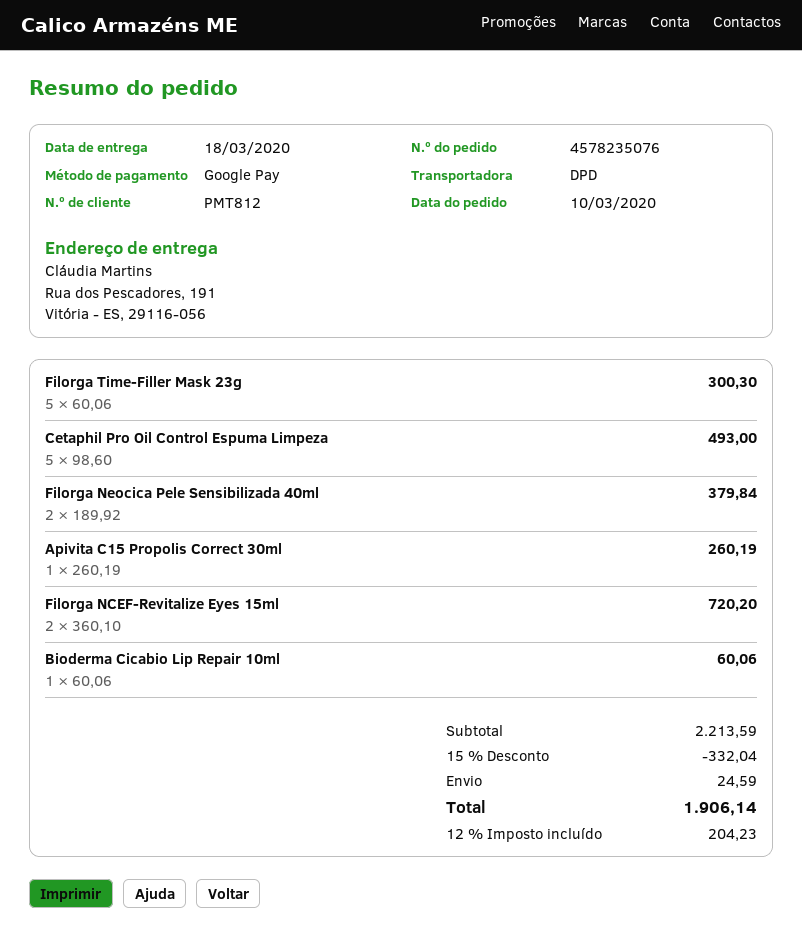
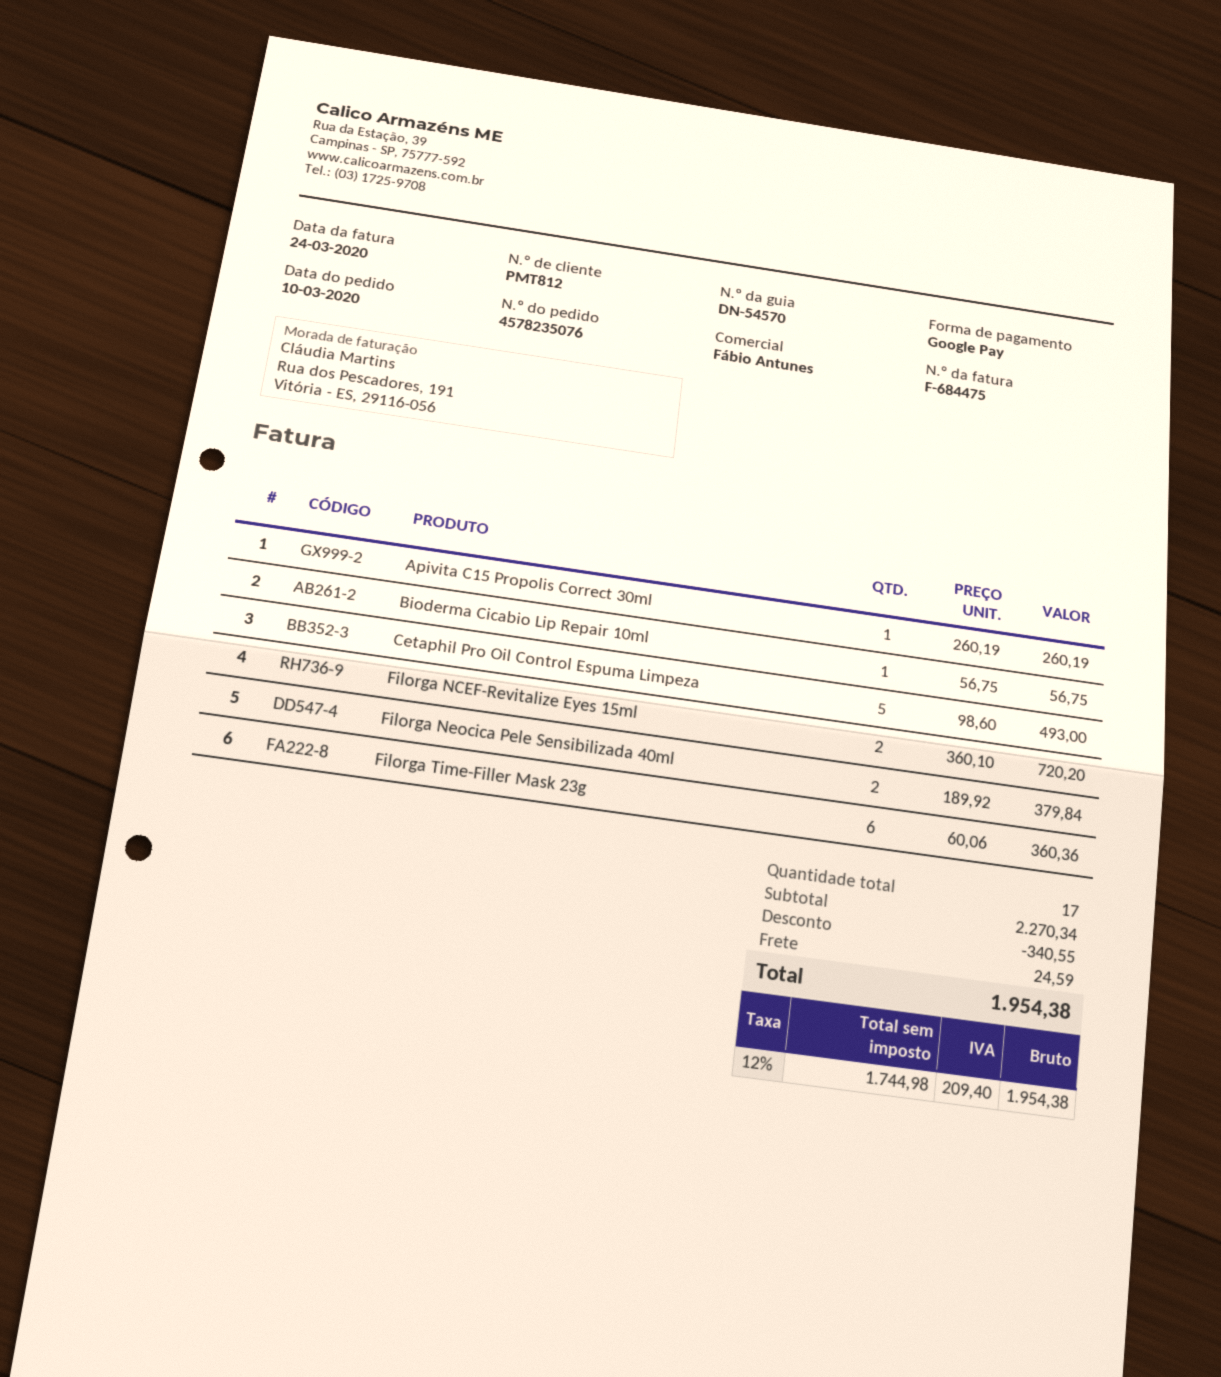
Filorga Time-Filler Mask 23g: 5 x 60.06 = 300.30 -> 6 x 60.06 = 360.36
Bioderma Cicabio Lip Repair 10ml: 1 x 60.06 = 60.06 -> 1 x 56.75 = 56.75
subtotal: 2213.59 -> 2270.34
discount: 332.04 -> 340.55
tax: 12% = 204.23 -> 12% = 209.40
total: 1906.14 -> 1954.38

